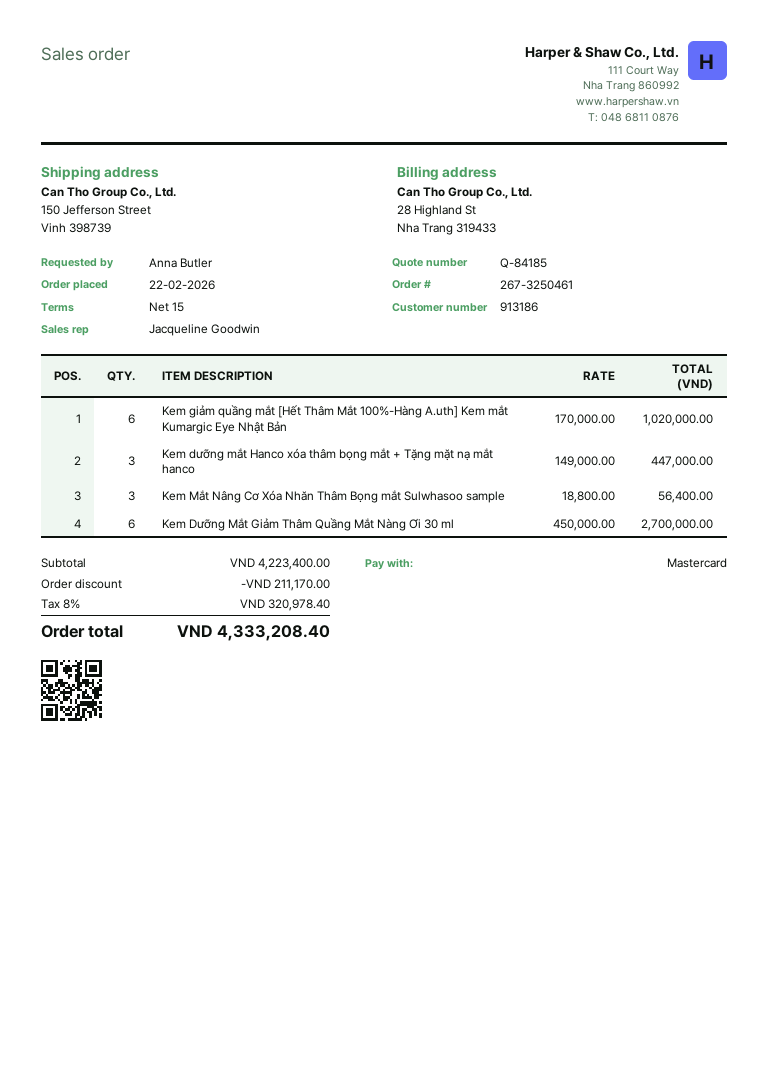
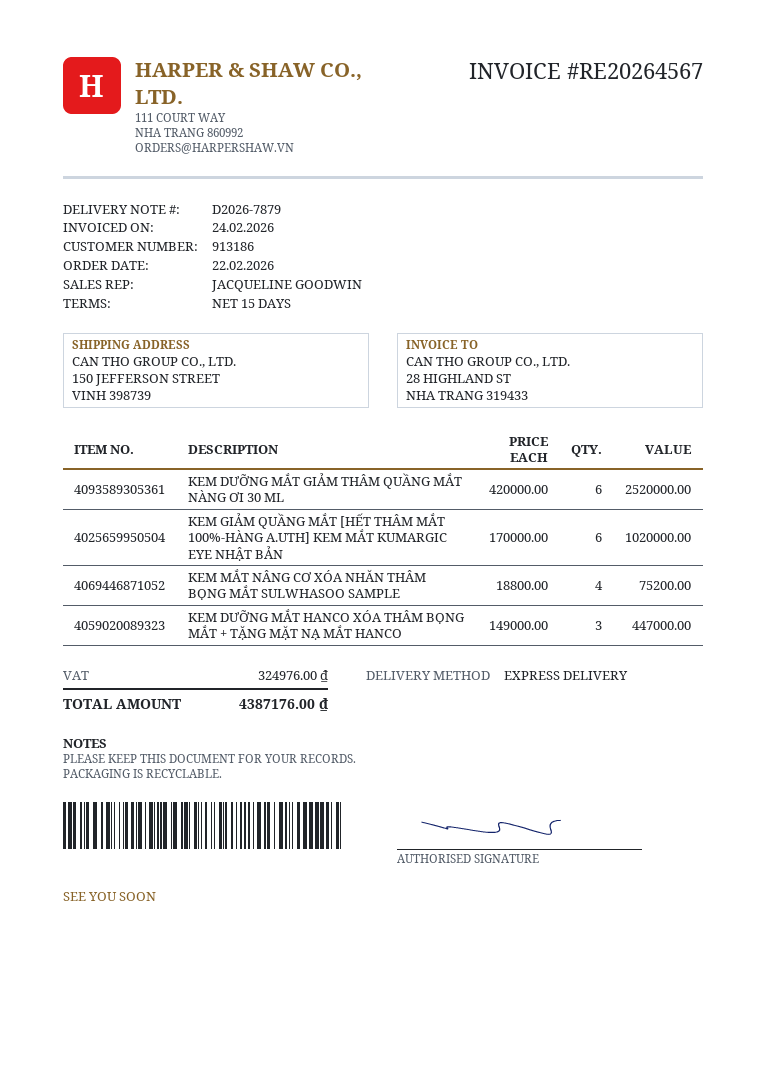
Kem Mắt Nâng Cơ Xóa Nhăn Thâm Bọng mắt Sulwhasoo sample: 3 x 18800.00 = 56400.00 -> 4 x 18800.00 = 75200.00
Kem Dưỡng Mắt Giảm Thâm Quầng Mắt Nàng Ơi 30 ml: 6 x 450000.00 = 2700000.00 -> 6 x 420000.00 = 2520000.00
discount: 211170.00 -> none
tax: 320978.40 -> 324976.00
total: 4333208.40 -> 4387176.00

